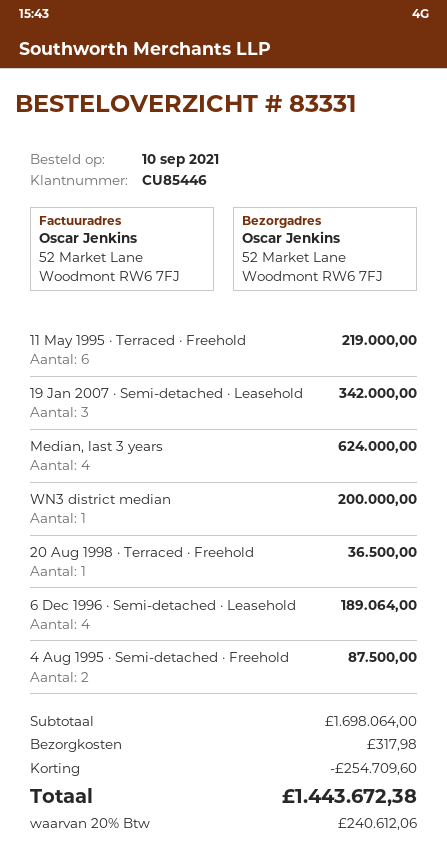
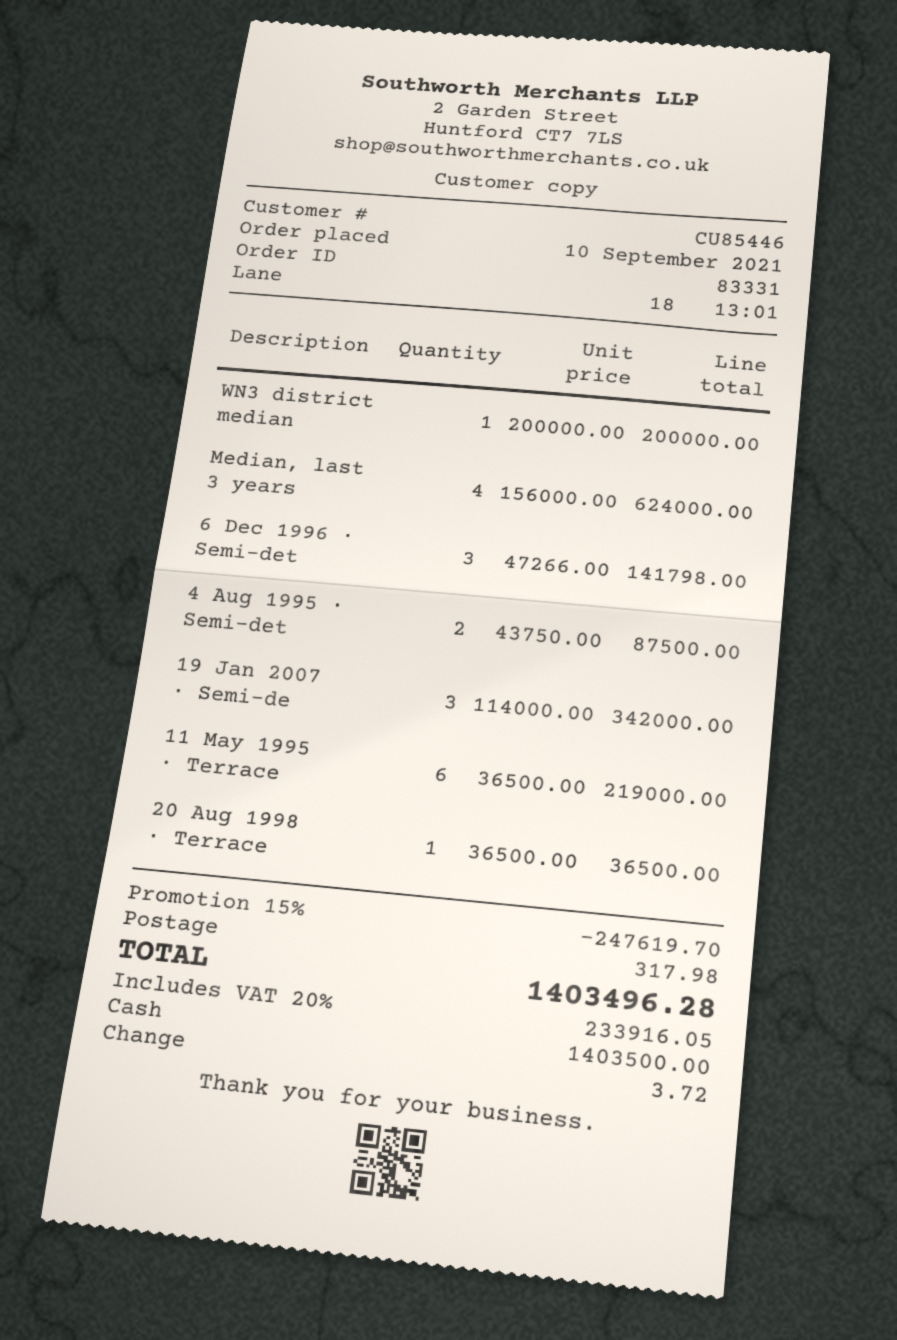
6 Dec 1996 · Semi-detached · Leasehold: 4 for 189064.00 -> 3 for 141798.00
discount: 254709.60 -> 247619.70
tax: 20% = 240612.06 -> 20% = 233916.05
total: 1443672.38 -> 1403496.28

